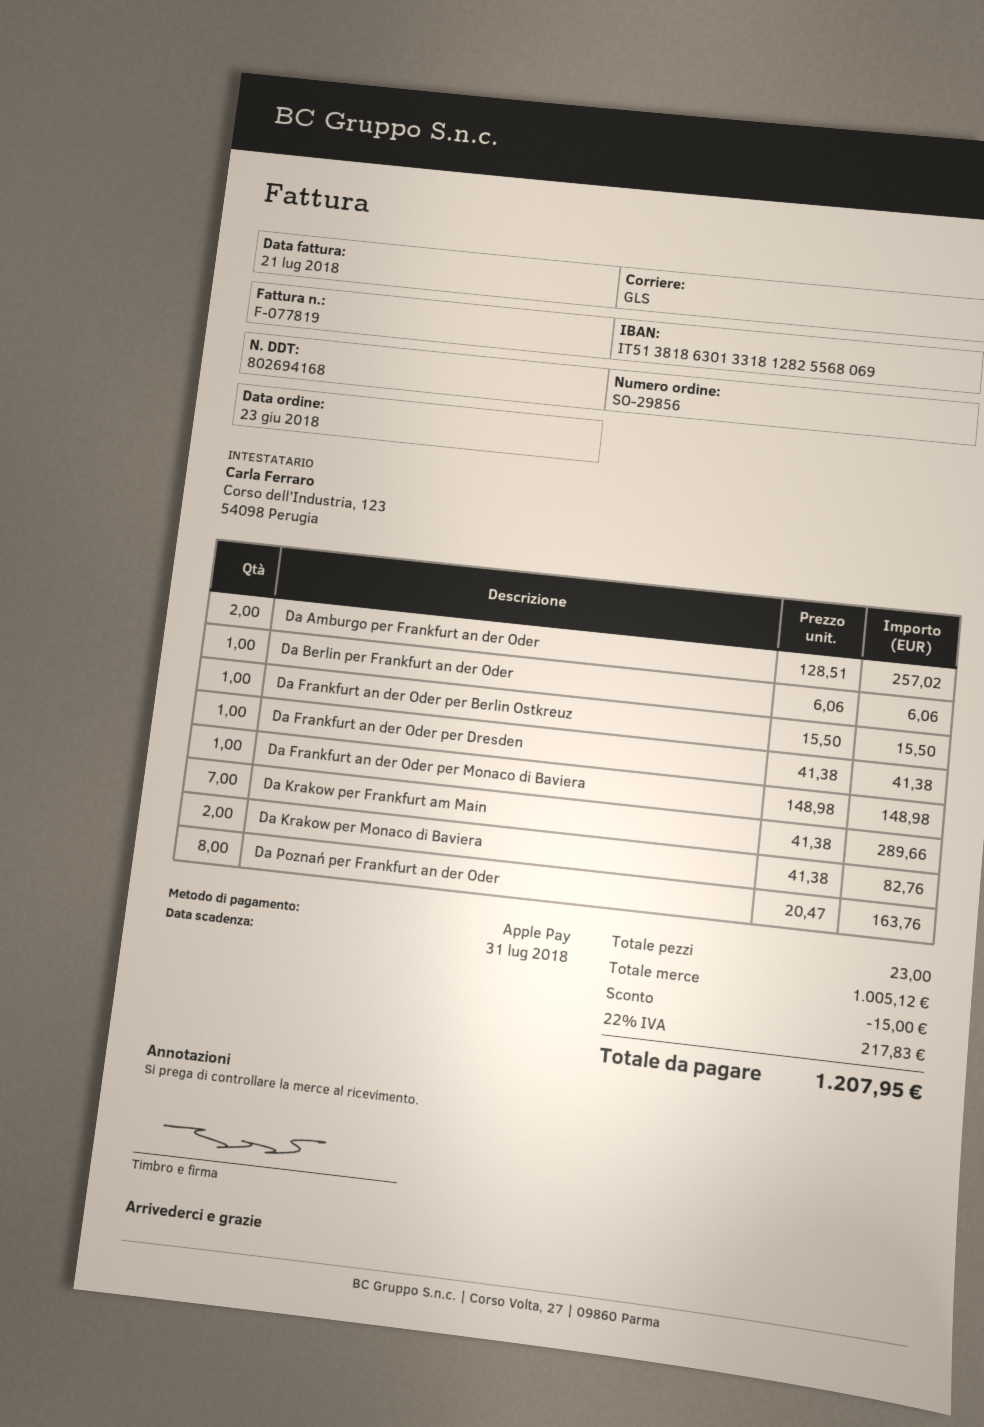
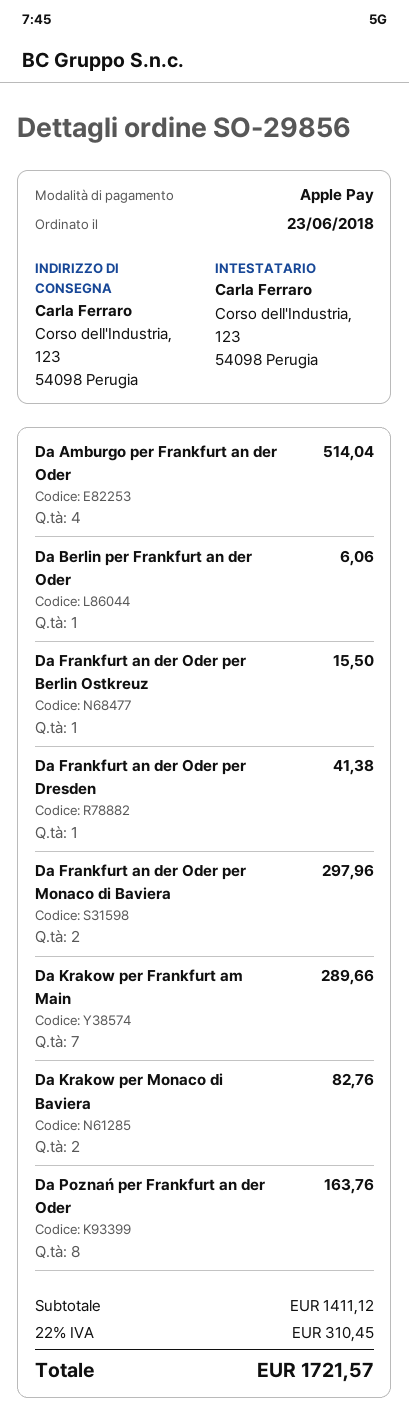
Da Amburgo per Frankfurt an der Oder: 2 for 257.02 -> 4 for 514.04
Da Frankfurt an der Oder per Monaco di Baviera: 1 for 148.98 -> 2 for 297.96
subtotal: 1005.12 -> 1411.12
discount: 15.00 -> none
tax: 22% = 217.83 -> 22% = 310.45
total: 1207.95 -> 1721.57

